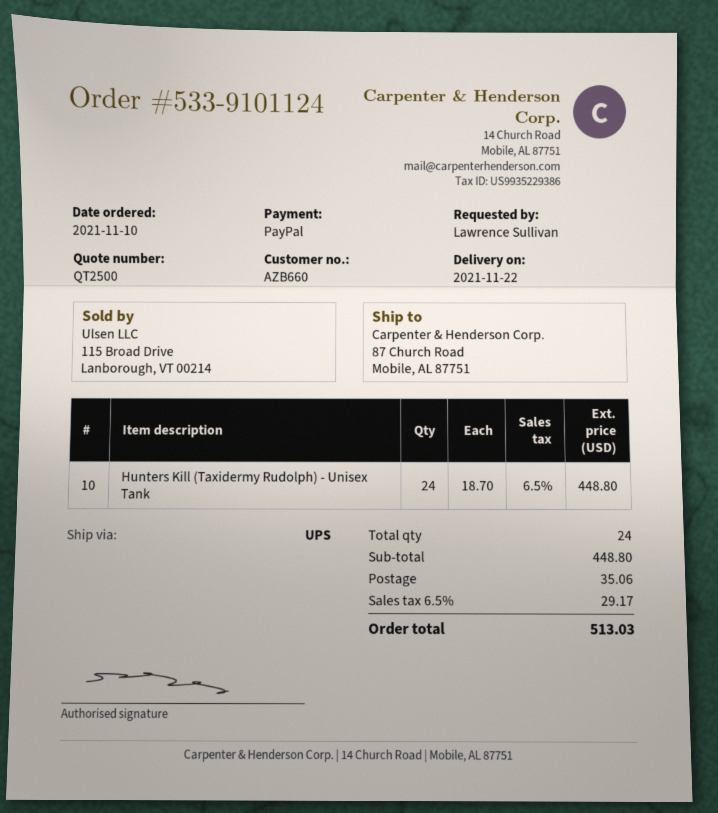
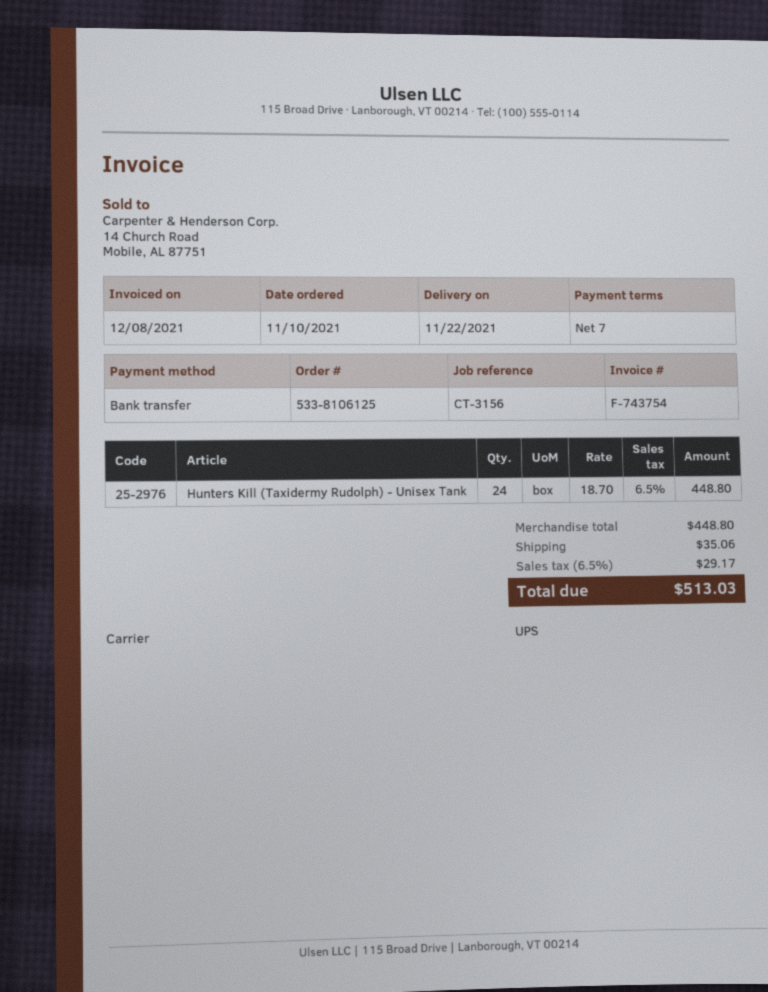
order number: 533-9101124 -> 533-8106125
payment method: PayPal -> bank transfer

